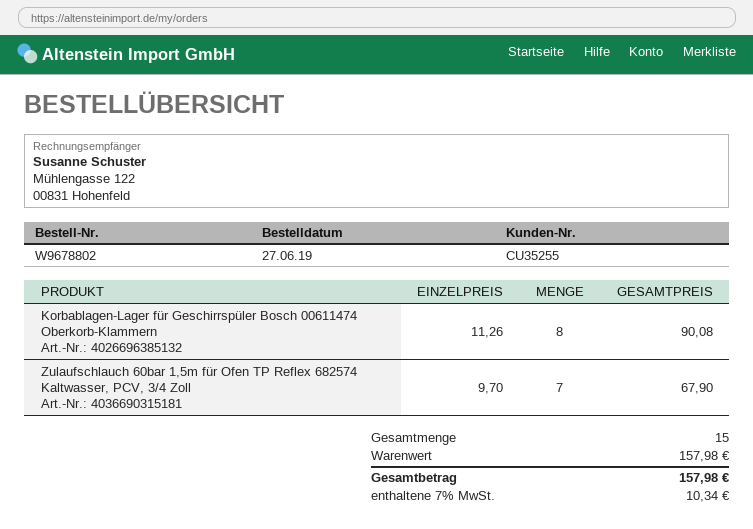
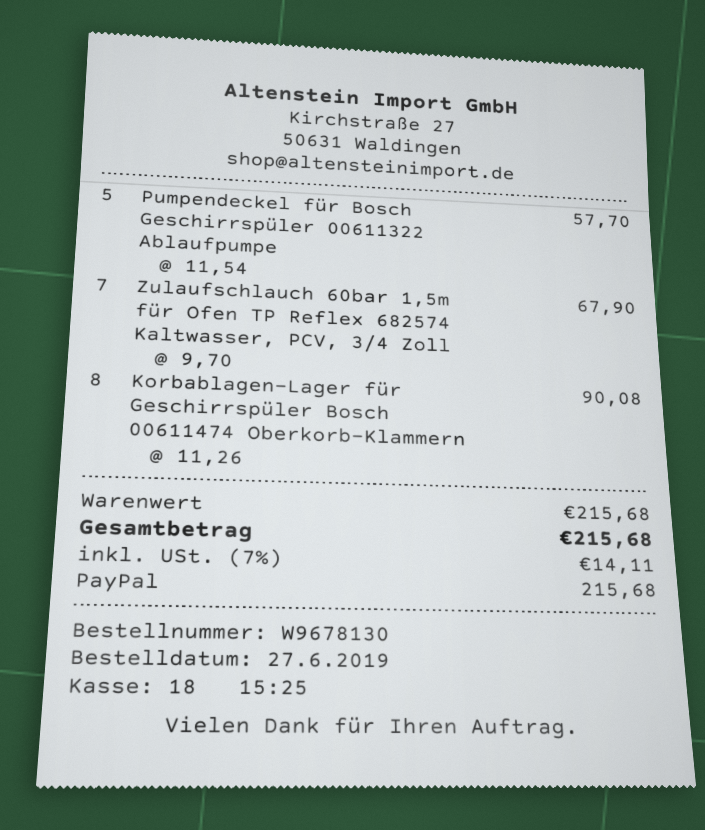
order number: W9678802 -> W9678130
Pumpendeckel für Bosch Geschirrspüler 00611322 Ablaufpumpe: none -> 5 x 11.54 = 57.70
subtotal: 157.98 -> 215.68
tax: 7% = 10.34 -> 7% = 14.11
total: 157.98 -> 215.68

